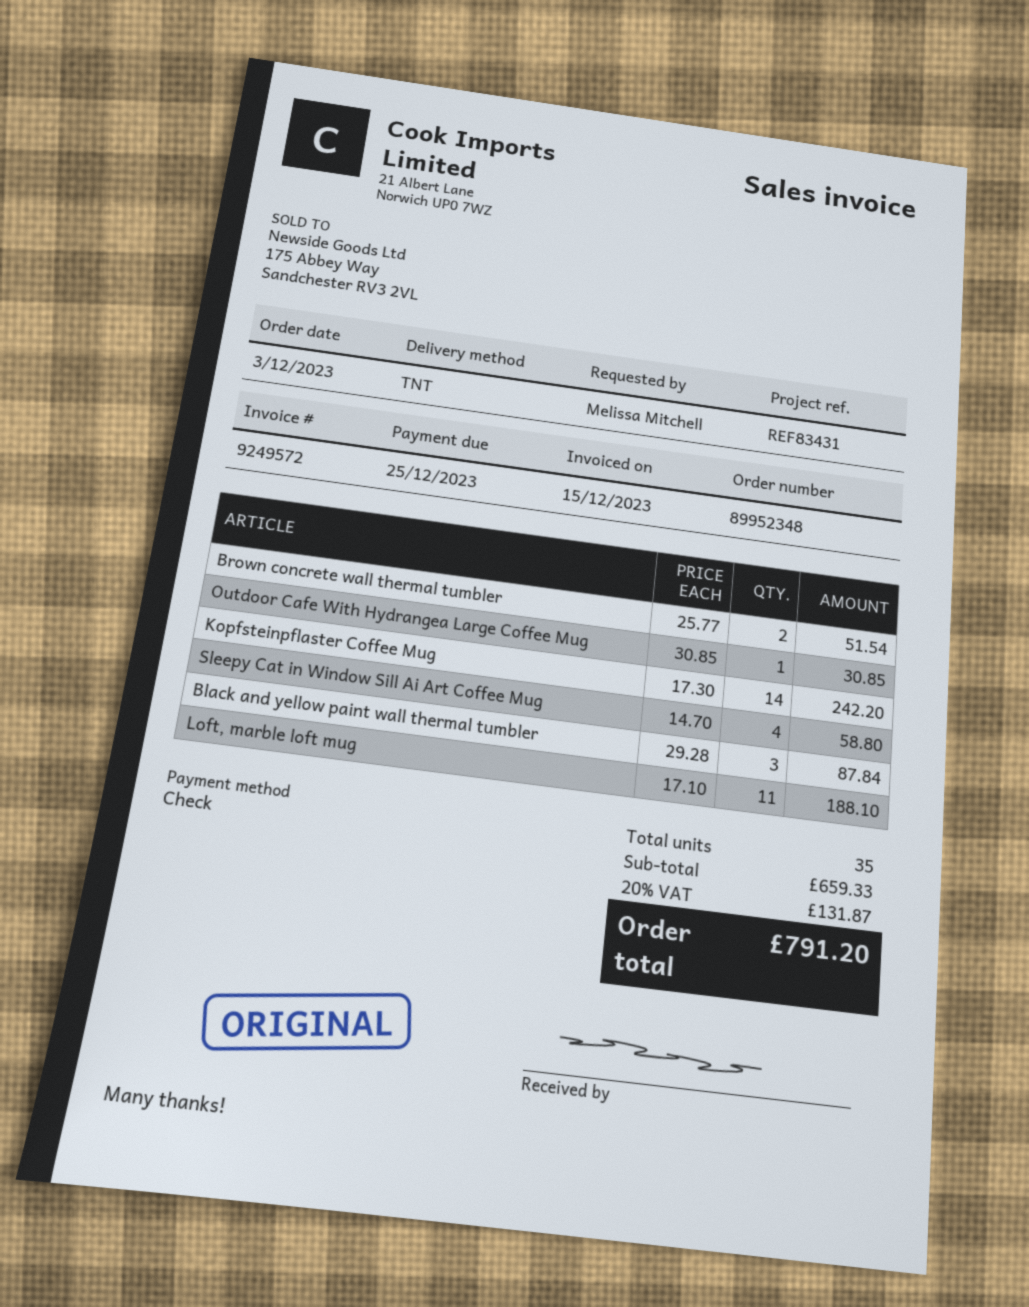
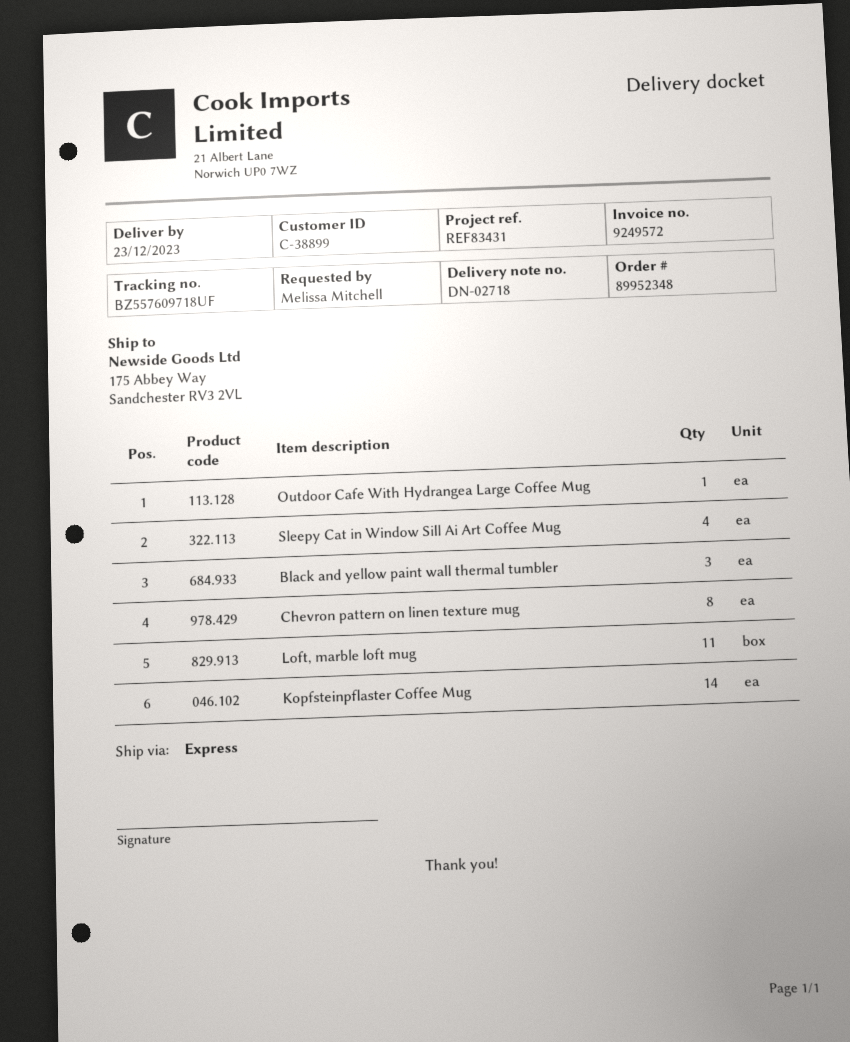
shipping method: TNT -> express
Brown concrete wall thermal tumbler: 2 -> none
Chevron pattern on linen texture mug: none -> 8

